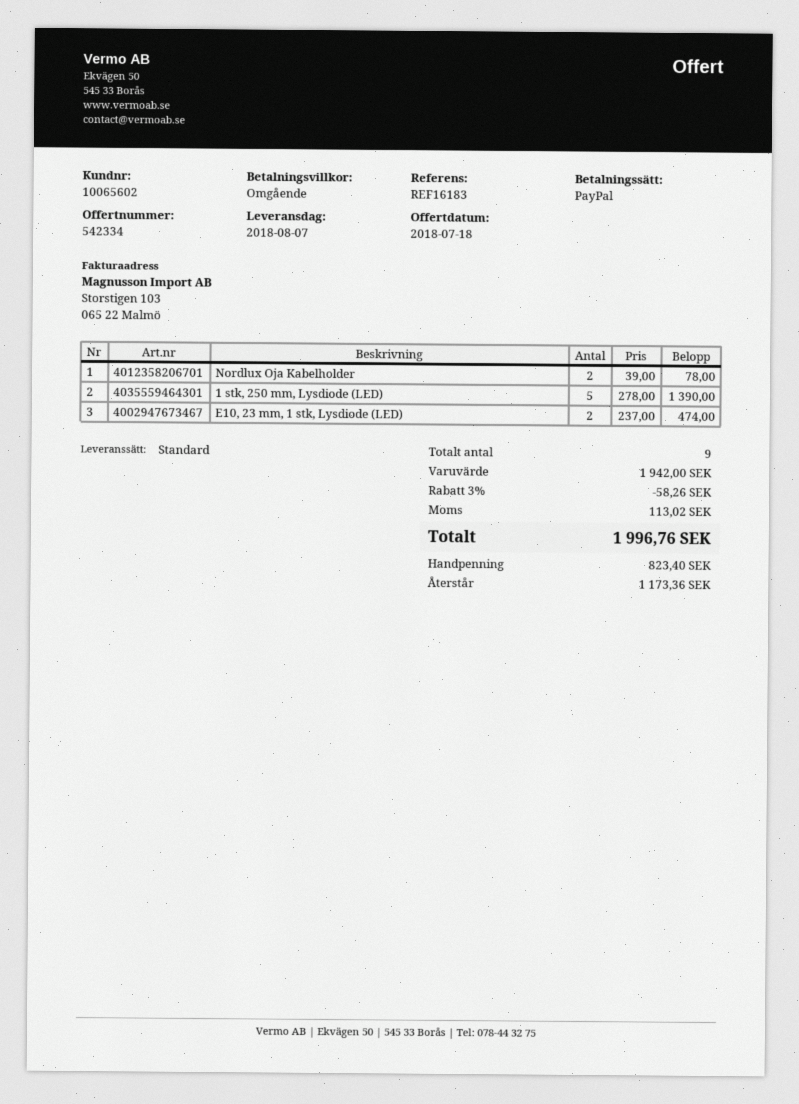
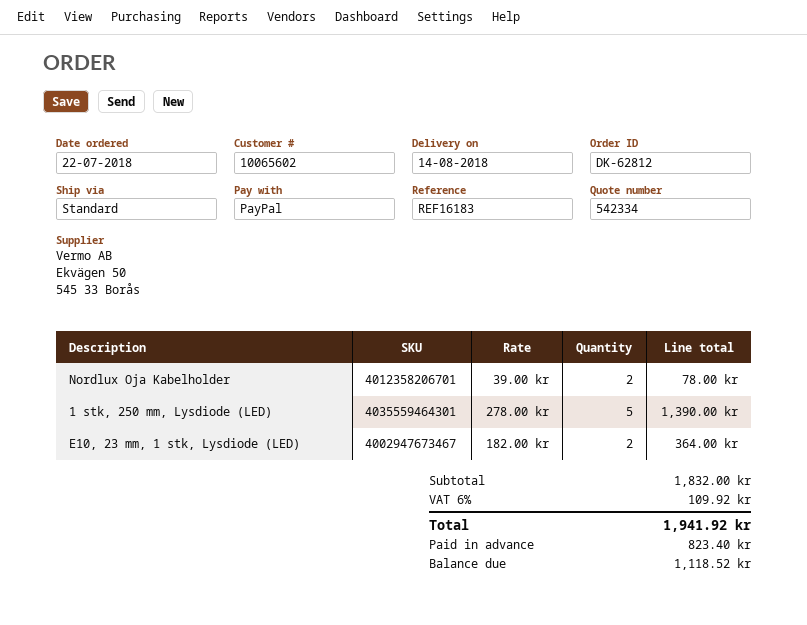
delivery date: 2018-08-07 -> 2018-08-14
E10, 23 mm, 1 stk, Lysdiode (LED): 2 x 237.00 = 474.00 -> 2 x 182.00 = 364.00
subtotal: 1942.00 -> 1832.00
discount: 3% = 58.26 -> none
tax: 113.02 -> 109.92
total: 1996.76 -> 1941.92
balance: 1173.36 -> 1118.52

